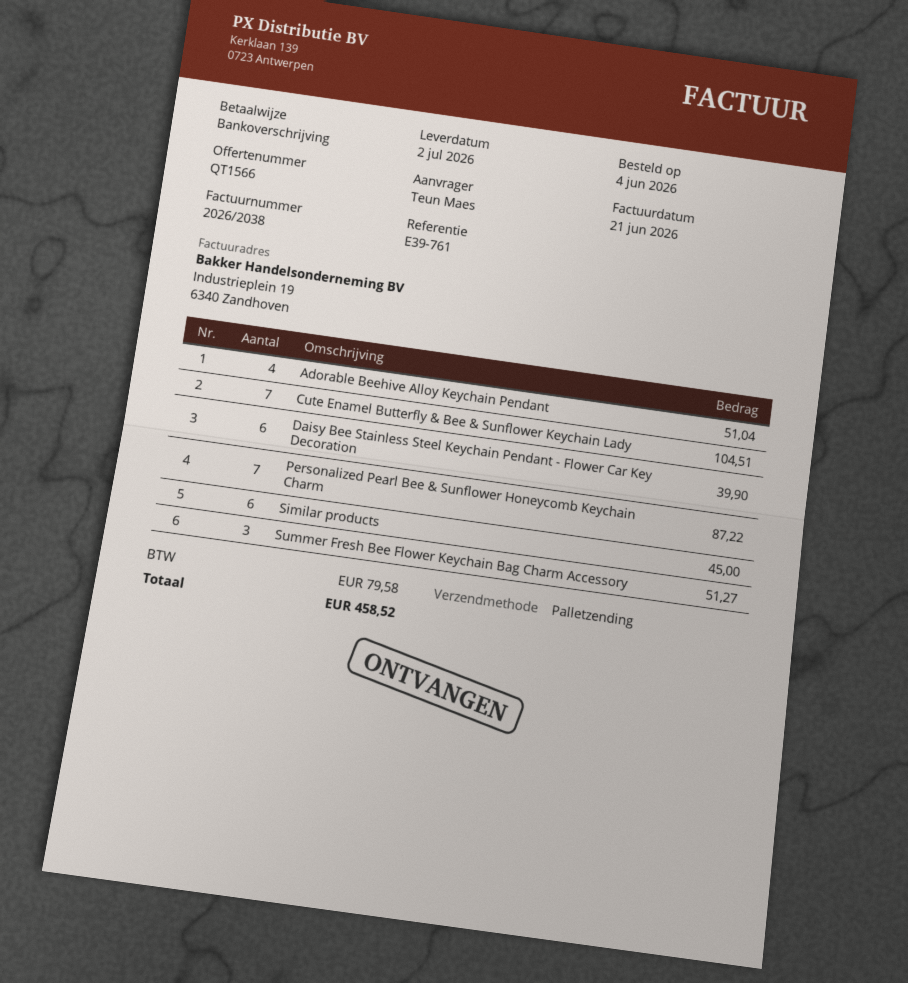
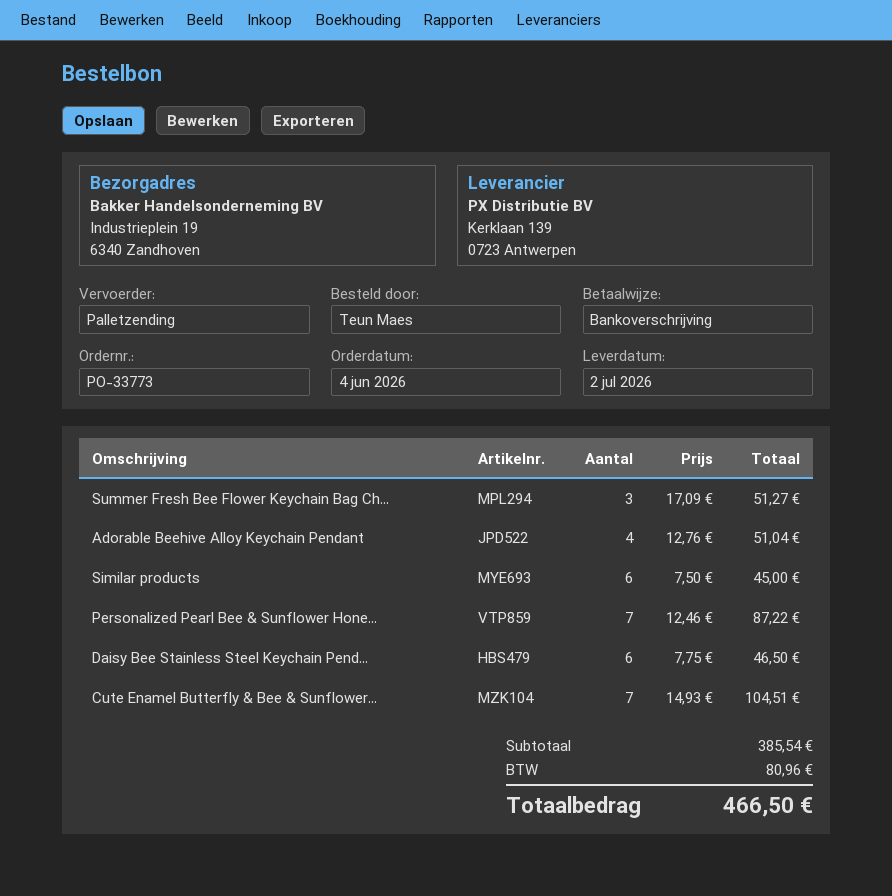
Daisy Bee Stainless Steel Keychain Pendant - Flower Car Key Decoration: 6 for 39.90 -> 6 for 46.50
tax: 79.58 -> 80.96
total: 458.52 -> 466.50

